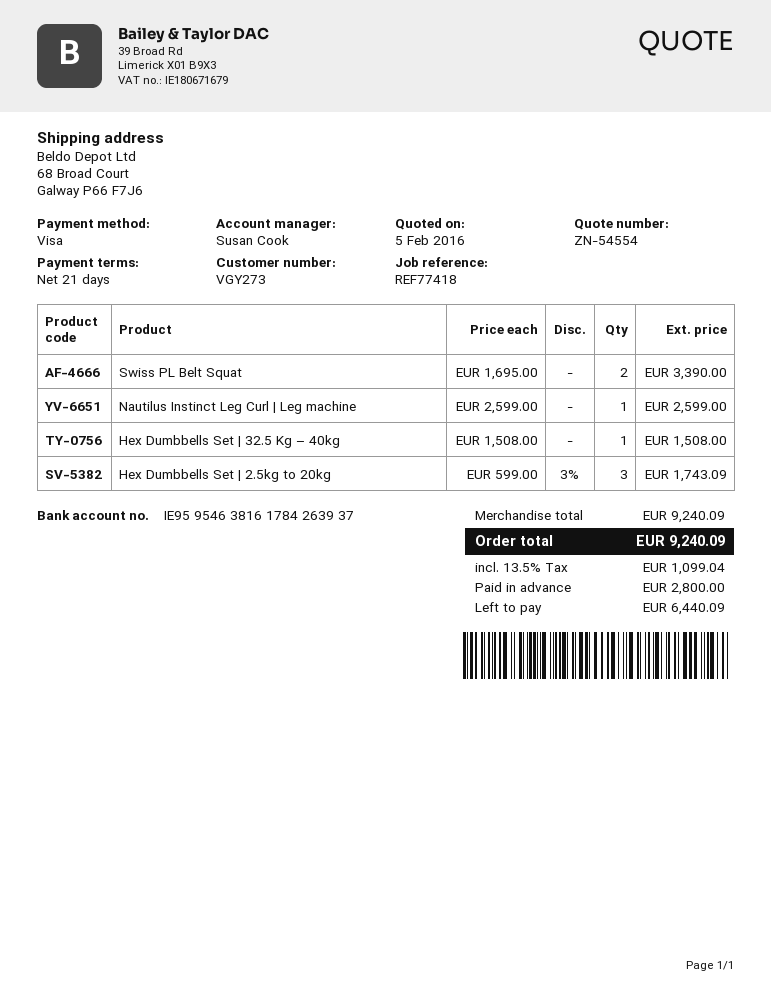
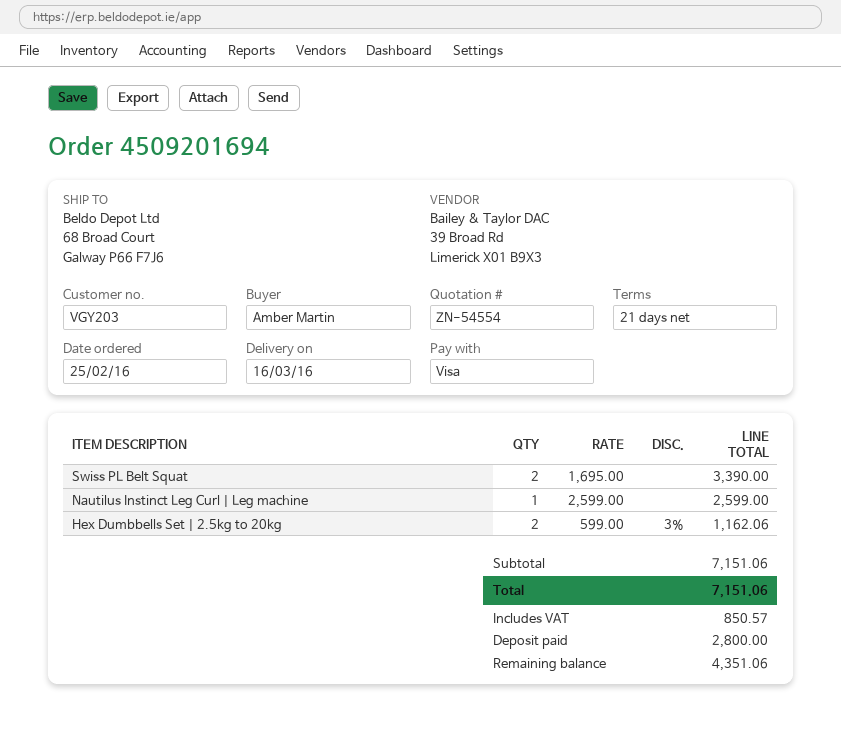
customer number: VGY273 -> VGY203
Hex Dumbbells Set | 32.5 Kg – 40kg: 1 x 1508.00 = 1508.00 -> none
Hex Dumbbells Set | 2.5kg to 20kg: 3 x 599.00 - 3% = 1743.09 -> 2 x 599.00 - 3% = 1162.06
subtotal: 9240.09 -> 7151.06
tax: 1099.04 -> 850.57
total: 9240.09 -> 7151.06
balance: 6440.09 -> 4351.06

